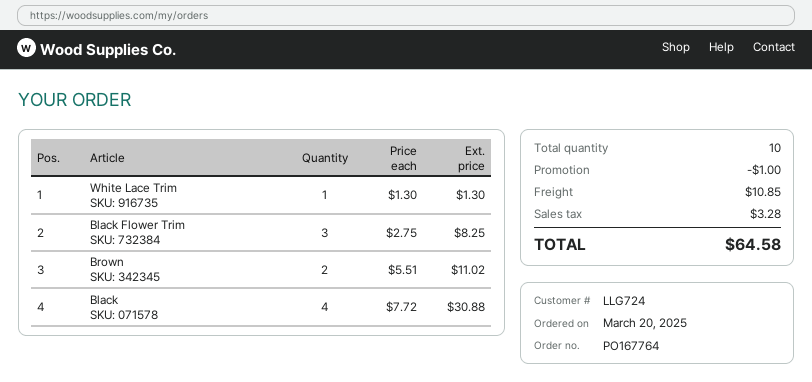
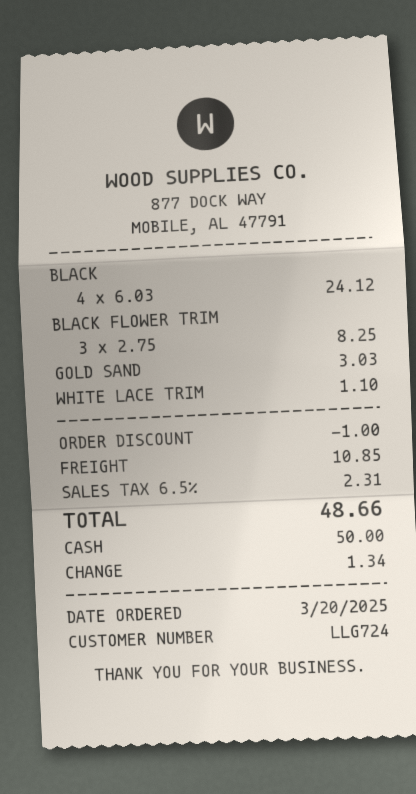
White Lace Trim: 1 x 1.30 = 1.30 -> 1 x 1.10 = 1.10
Brown: 2 x 5.51 = 11.02 -> none
Black: 4 x 7.72 = 30.88 -> 4 x 6.03 = 24.12
GOLD SAND: none -> 1 x 3.03 = 3.03
tax: 3.28 -> 2.31
total: 64.58 -> 48.66

